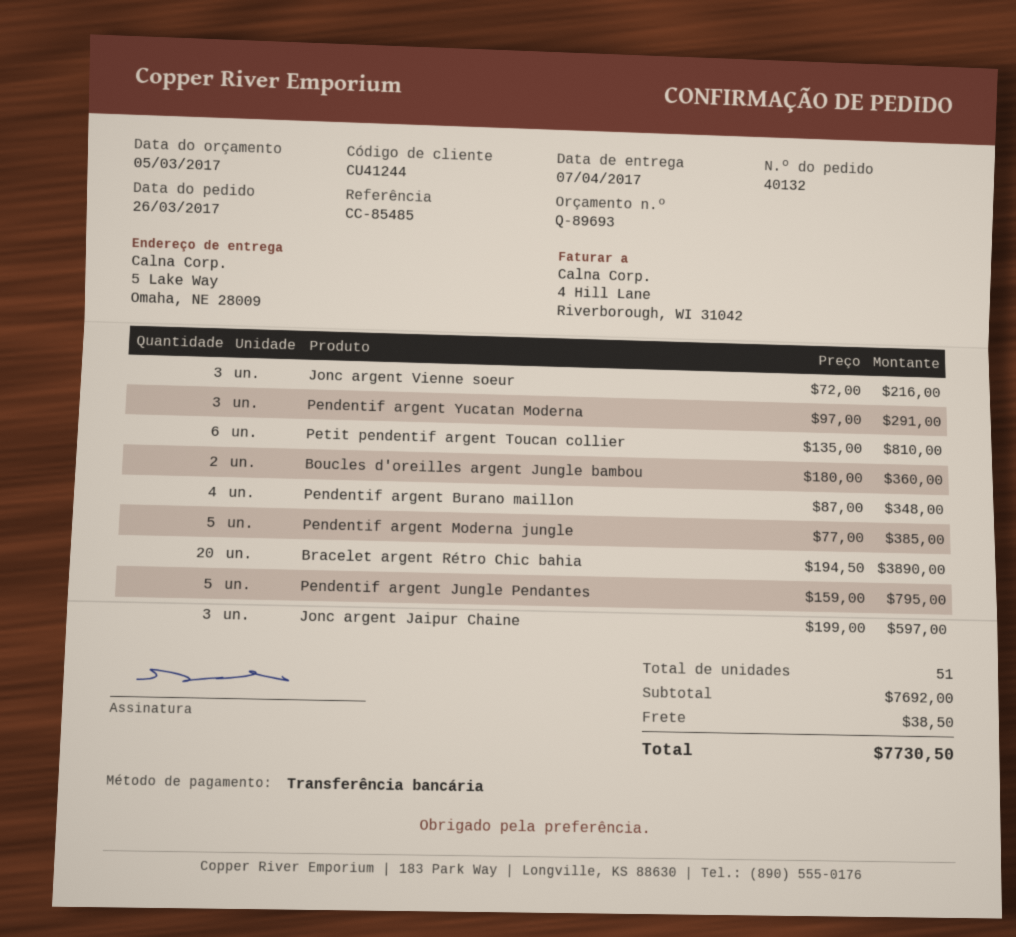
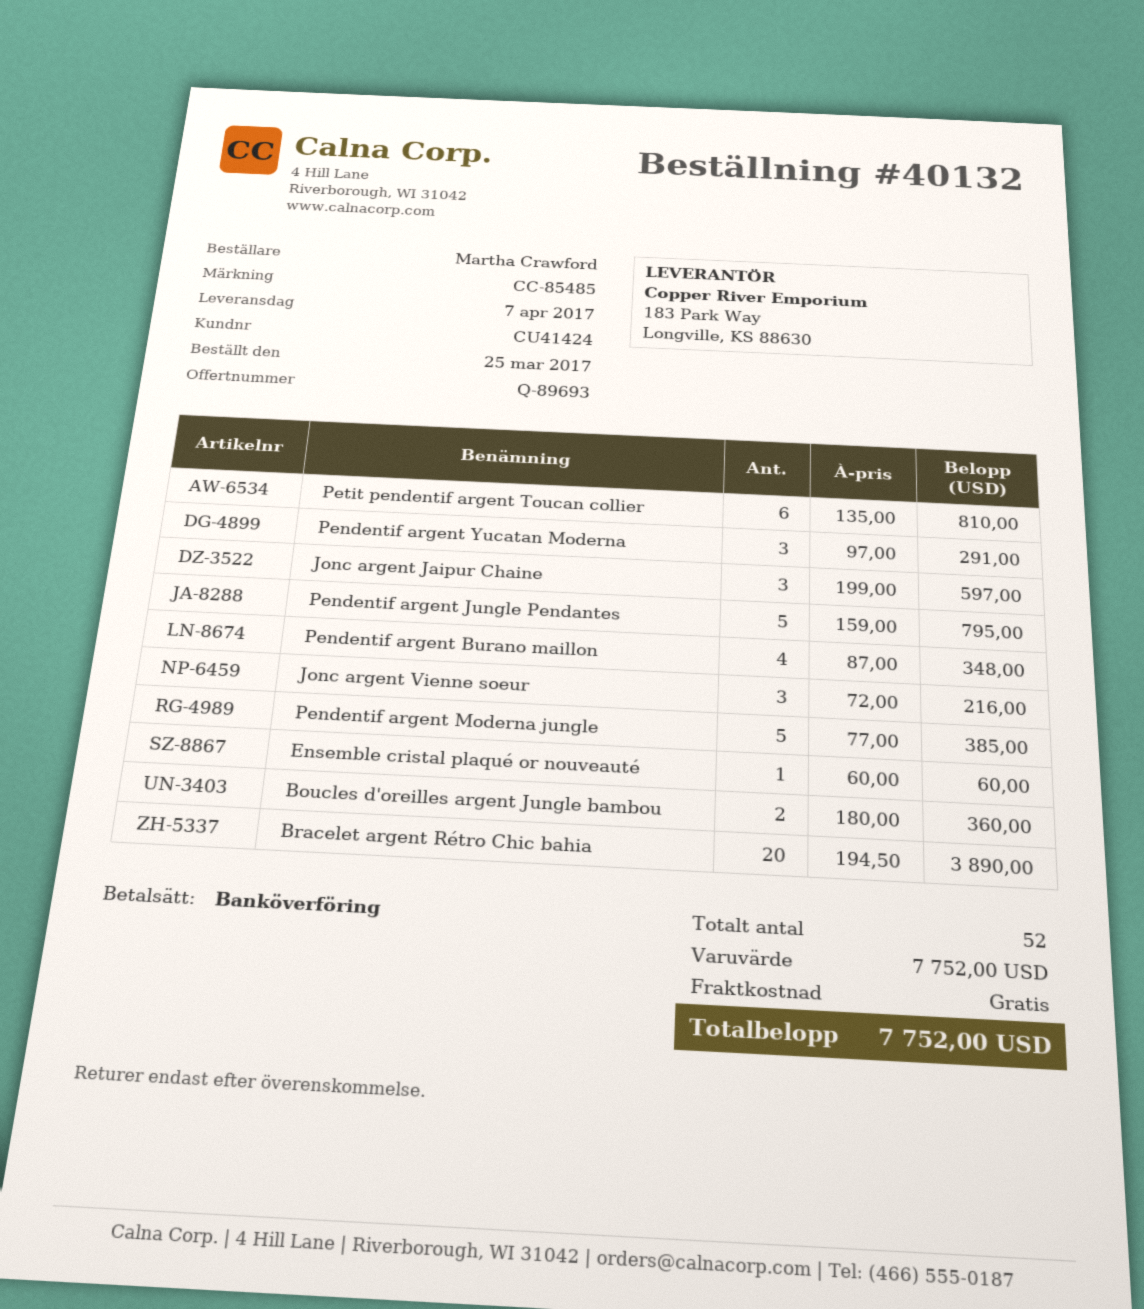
order date: 2017-03-26 -> 2017-03-25
customer number: CU41244 -> CU41424
Ensemble cristal plaqué or nouveauté: none -> 1 x 60.00 = 60.00
total quantity: 51 -> 52
subtotal: 7692.00 -> 7752.00
shipping: 38.50 -> 0.00
total: 7730.50 -> 7752.00

